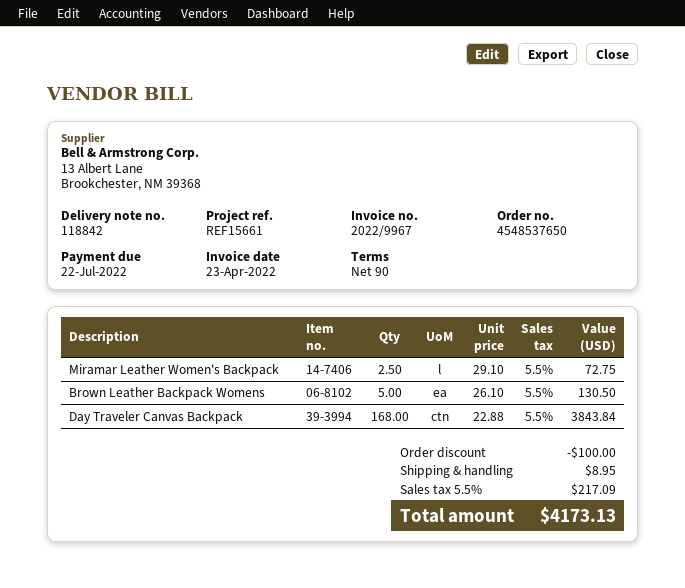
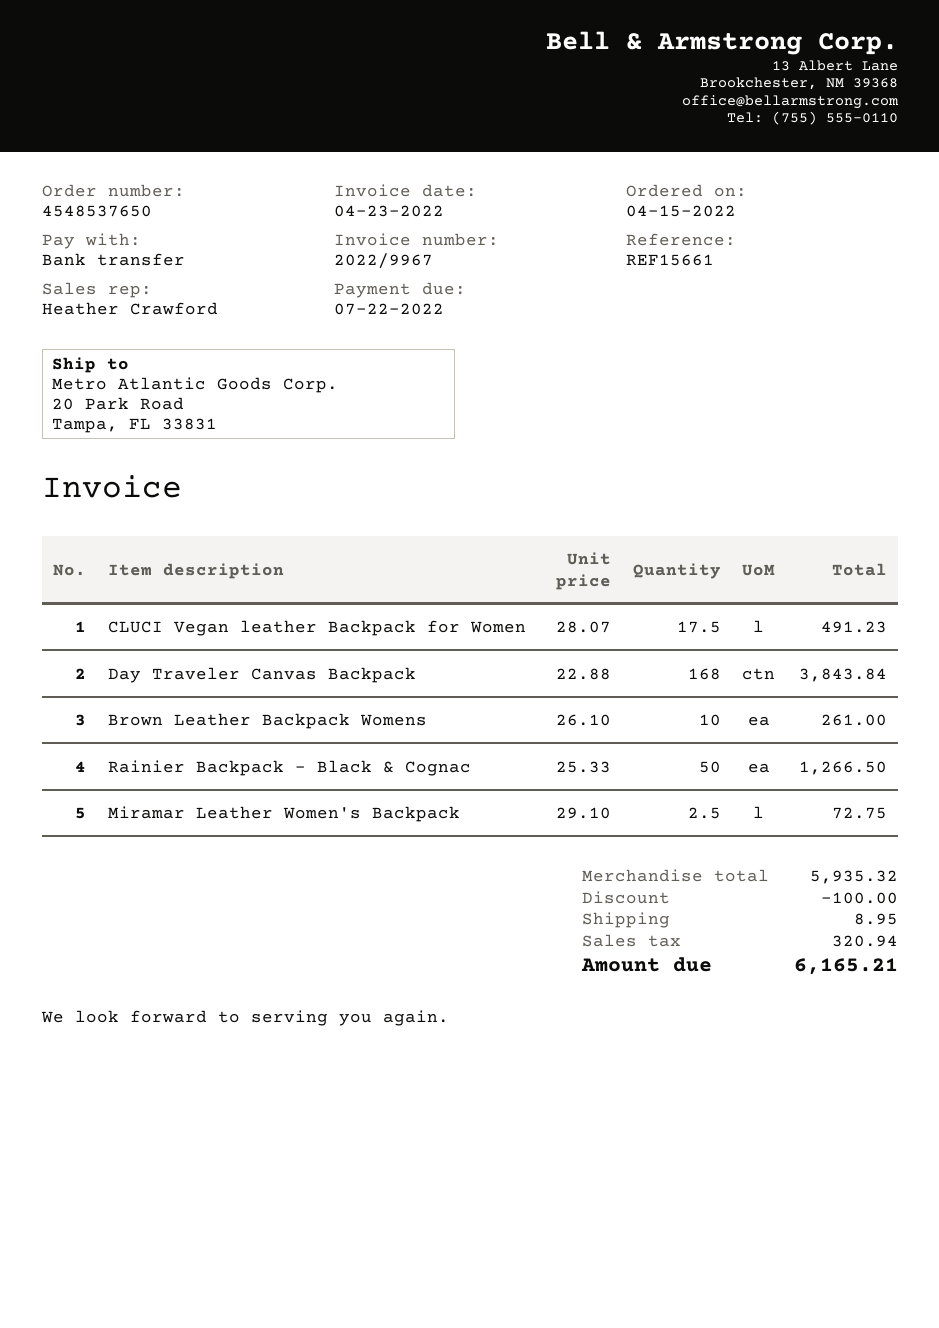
Brown Leather Backpack Womens: 5 x 26.10 = 130.50 -> 10 x 26.10 = 261.00
CLUCI Vegan leather Backpack for Women: none -> 17.5 x 28.07 = 491.23
Rainier Backpack - Black & Cognac: none -> 50 x 25.33 = 1266.50
tax: 217.09 -> 320.94
total: 4173.13 -> 6165.21

